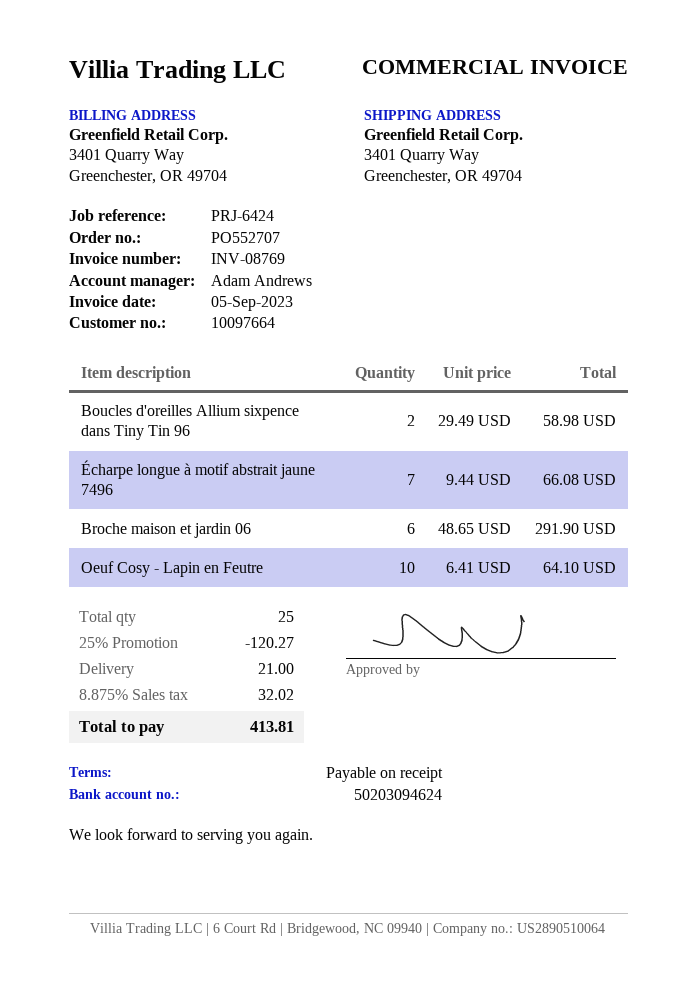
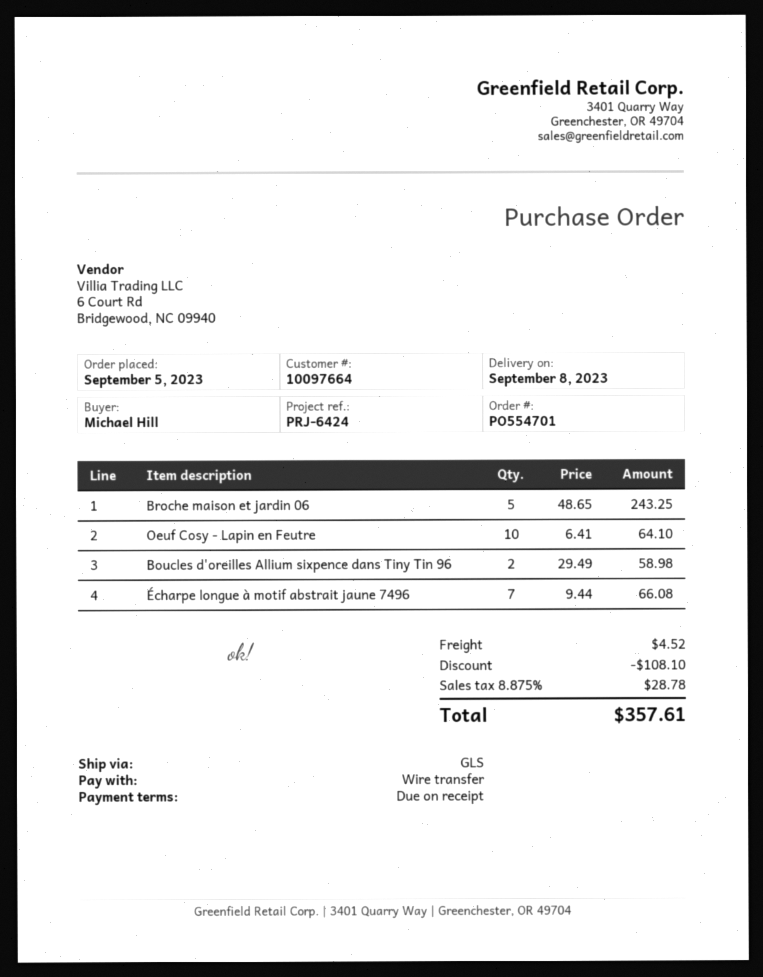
order number: PO552707 -> PO554701
Broche maison et jardin 06: 6 x 48.65 = 291.90 -> 5 x 48.65 = 243.25
discount: 120.27 -> 108.10
shipping: 21.00 -> 4.52
tax: 8.875% = 32.02 -> 8.875% = 28.78
total: 413.81 -> 357.61

